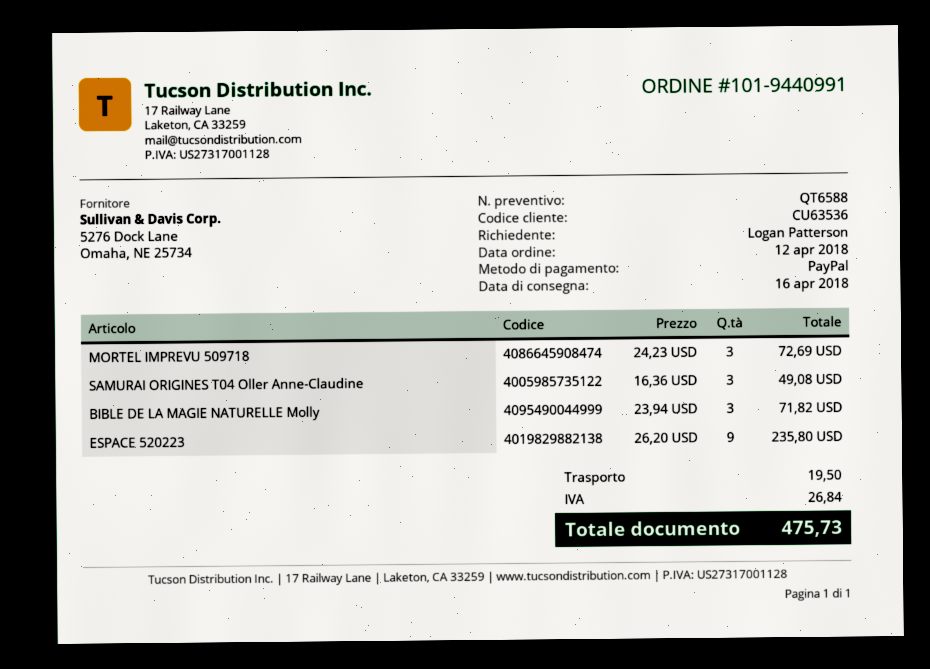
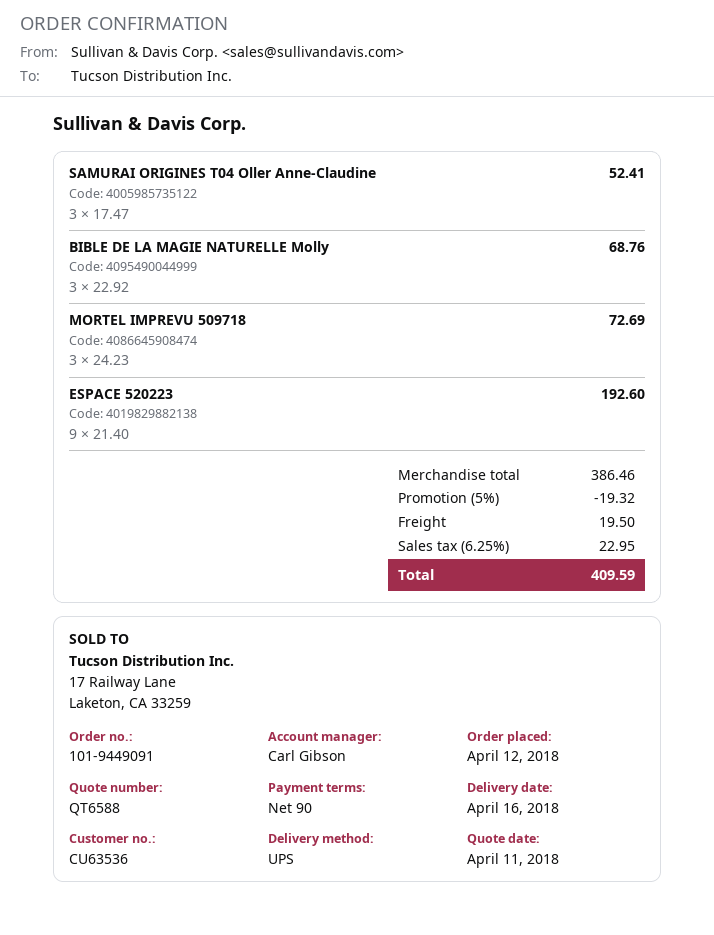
order number: 101-9440991 -> 101-9449091
SAMURAI ORIGINES T04 Oller Anne-Claudine: 3 x 16.36 = 49.08 -> 3 x 17.47 = 52.41
BIBLE DE LA MAGIE NATURELLE Molly: 3 x 23.94 = 71.82 -> 3 x 22.92 = 68.76
ESPACE 520223: 9 x 26.20 = 235.80 -> 9 x 21.40 = 192.60
discount: none -> 5% = 19.32
tax: 26.84 -> 22.95
total: 475.73 -> 409.59

